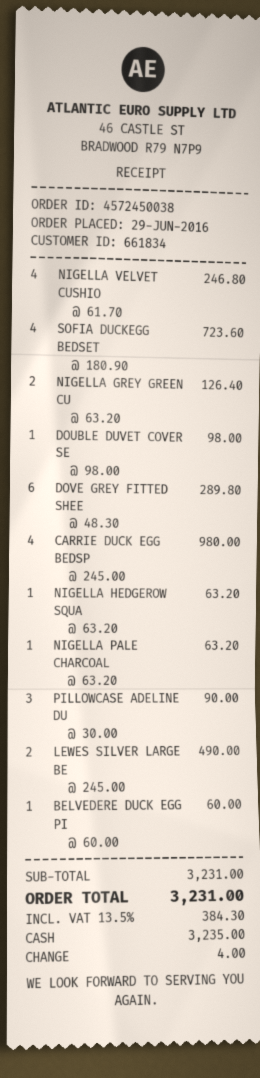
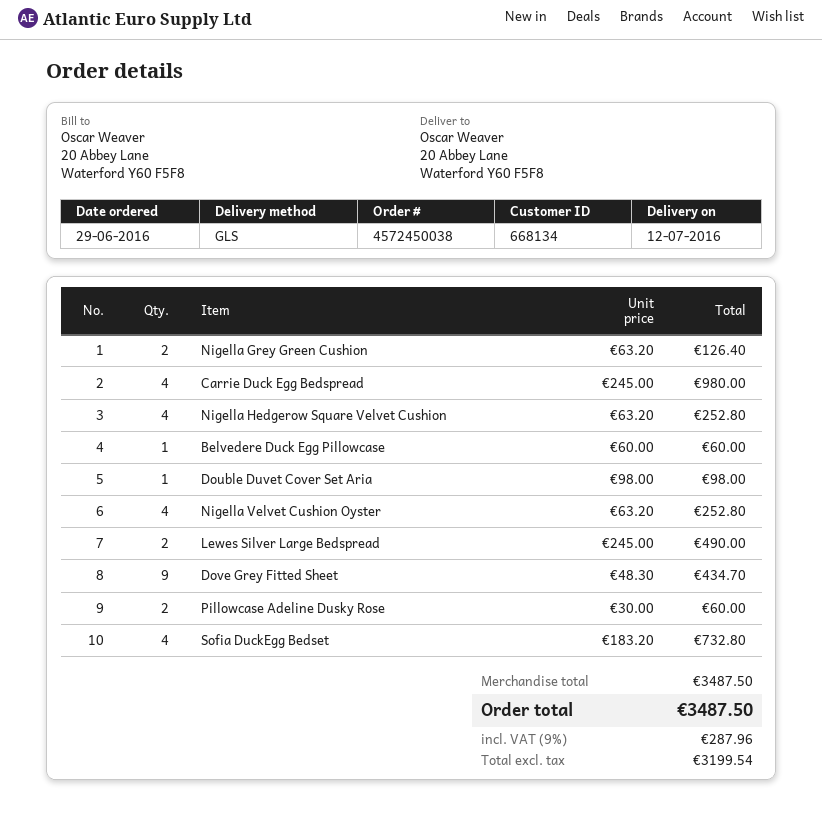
customer number: 661834 -> 668134
NIGELLA VELVET CUSHIO: 4 x 61.70 = 246.80 -> 4 x 63.20 = 252.80
SOFIA DUCKEGG BEDSET: 4 x 180.90 = 723.60 -> 4 x 183.20 = 732.80
DOVE GREY FITTED SHEE: 6 x 48.30 = 289.80 -> 9 x 48.30 = 434.70
NIGELLA HEDGEROW SQUA: 1 x 63.20 = 63.20 -> 4 x 63.20 = 252.80
NIGELLA PALE CHARCOAL: 1 x 63.20 = 63.20 -> none
PILLOWCASE ADELINE DU: 3 x 30.00 = 90.00 -> 2 x 30.00 = 60.00
subtotal: 3231.00 -> 3487.50
tax: 13.5% = 384.30 -> 9% = 287.96
total: 3231.00 -> 3487.50

